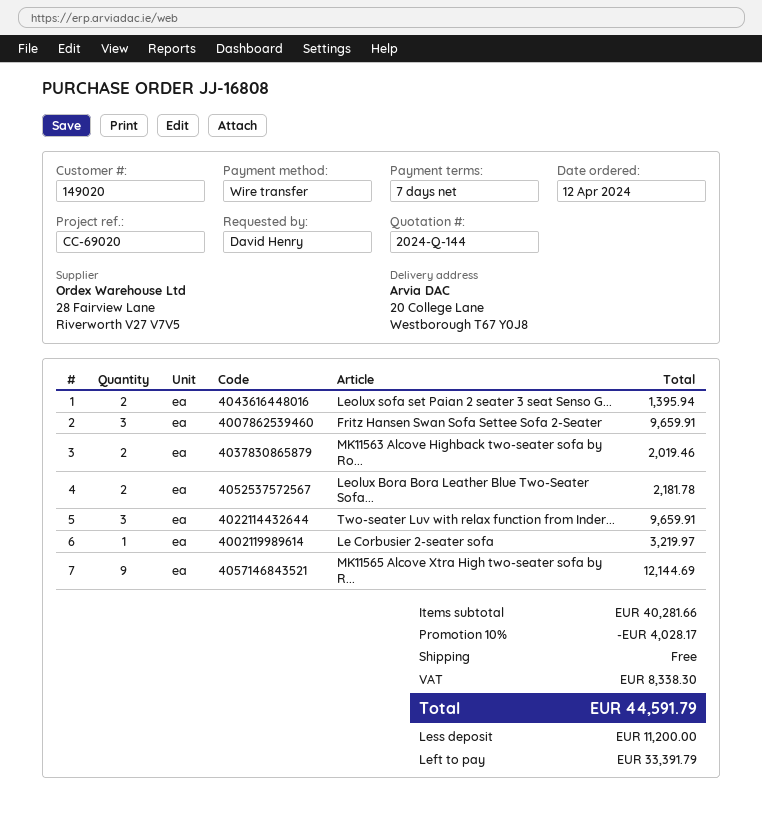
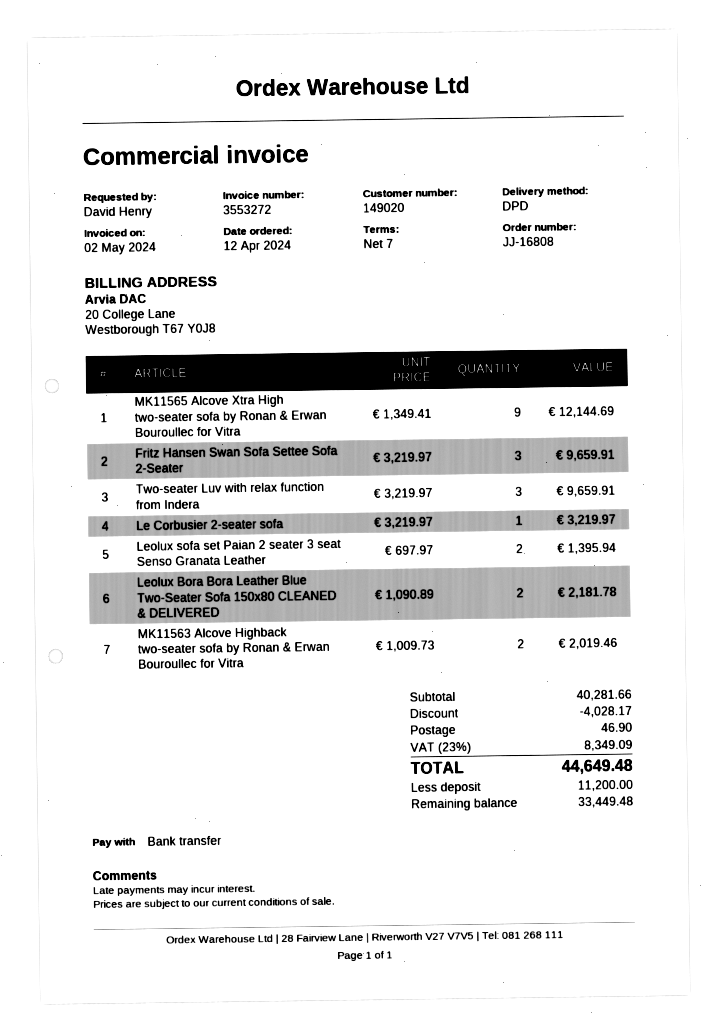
shipping: 0.00 -> 46.90
tax: 8338.30 -> 8349.09
total: 44591.79 -> 44649.48
balance: 33391.79 -> 33449.48

